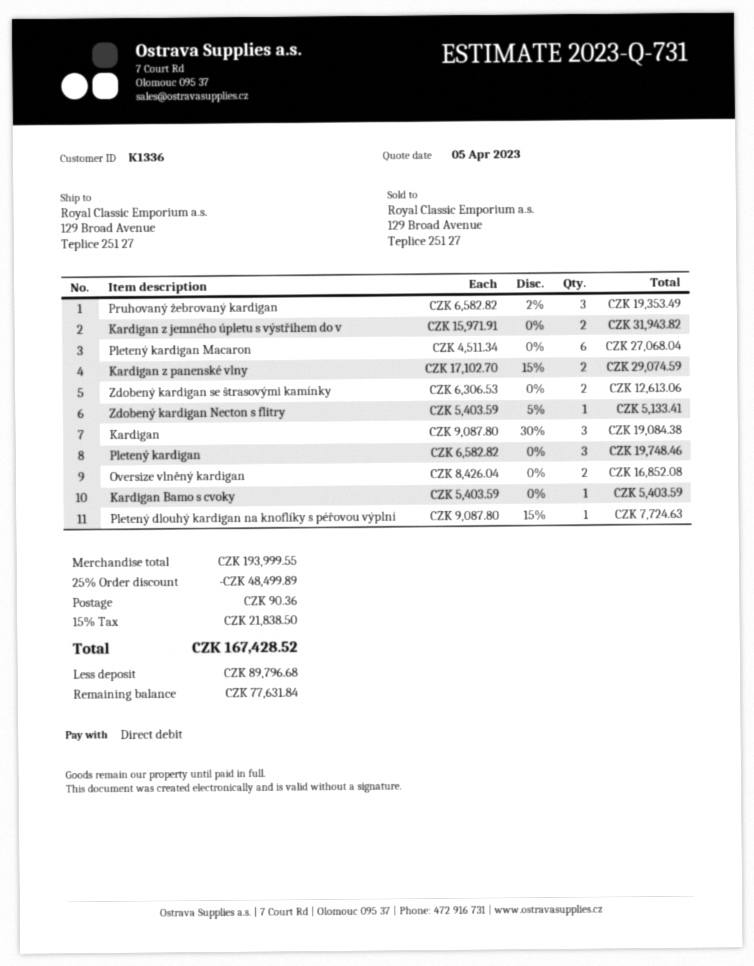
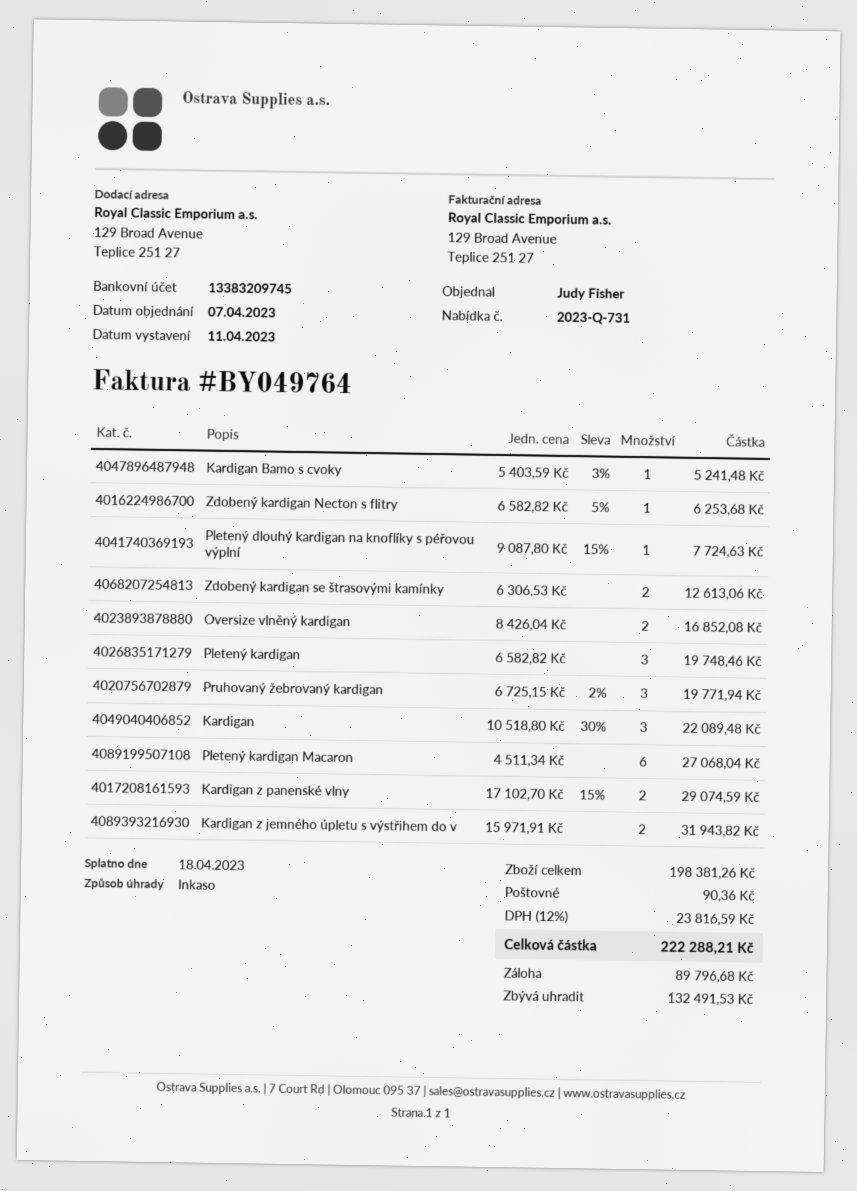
Pruhovaný žebrovaný kardigan: 3 x 6582.82 - 2% = 19353.49 -> 3 x 6725.15 - 2% = 19771.94
Zdobený kardigan Necton s flitry: 1 x 5403.59 - 5% = 5133.41 -> 1 x 6582.82 - 5% = 6253.68
Kardigan: 3 x 9087.80 - 30% = 19084.38 -> 3 x 10518.80 - 30% = 22089.48
Kardigan Bamo s cvoky: 1 x 5403.59 = 5403.59 -> 1 x 5403.59 - 3% = 5241.48
subtotal: 193999.55 -> 198381.26
discount: 25% = 48499.89 -> none
tax: 15% = 21838.50 -> 12% = 23816.59
total: 167428.52 -> 222288.21
balance: 77631.84 -> 132491.53

